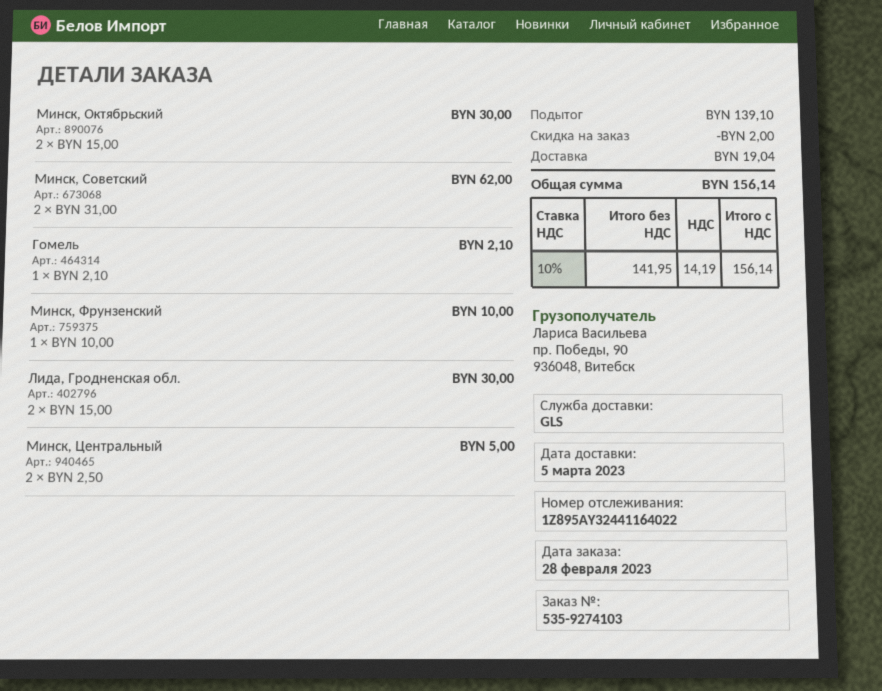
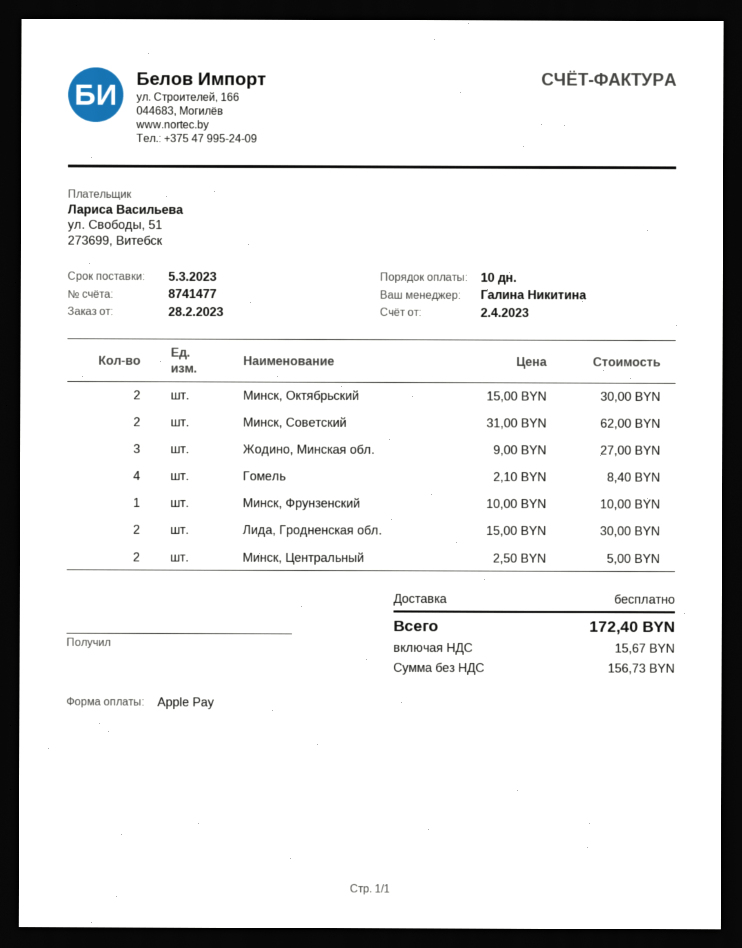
Гомель: 1 x 2.10 = 2.10 -> 4 x 2.10 = 8.40
Жодино, Минская обл.: none -> 3 x 9.00 = 27.00
discount: 2.00 -> none
shipping: 19.04 -> 0.00
net: 141.95 -> 156.73
tax: 14.19 -> 15.67
total: 156.14 -> 172.40

